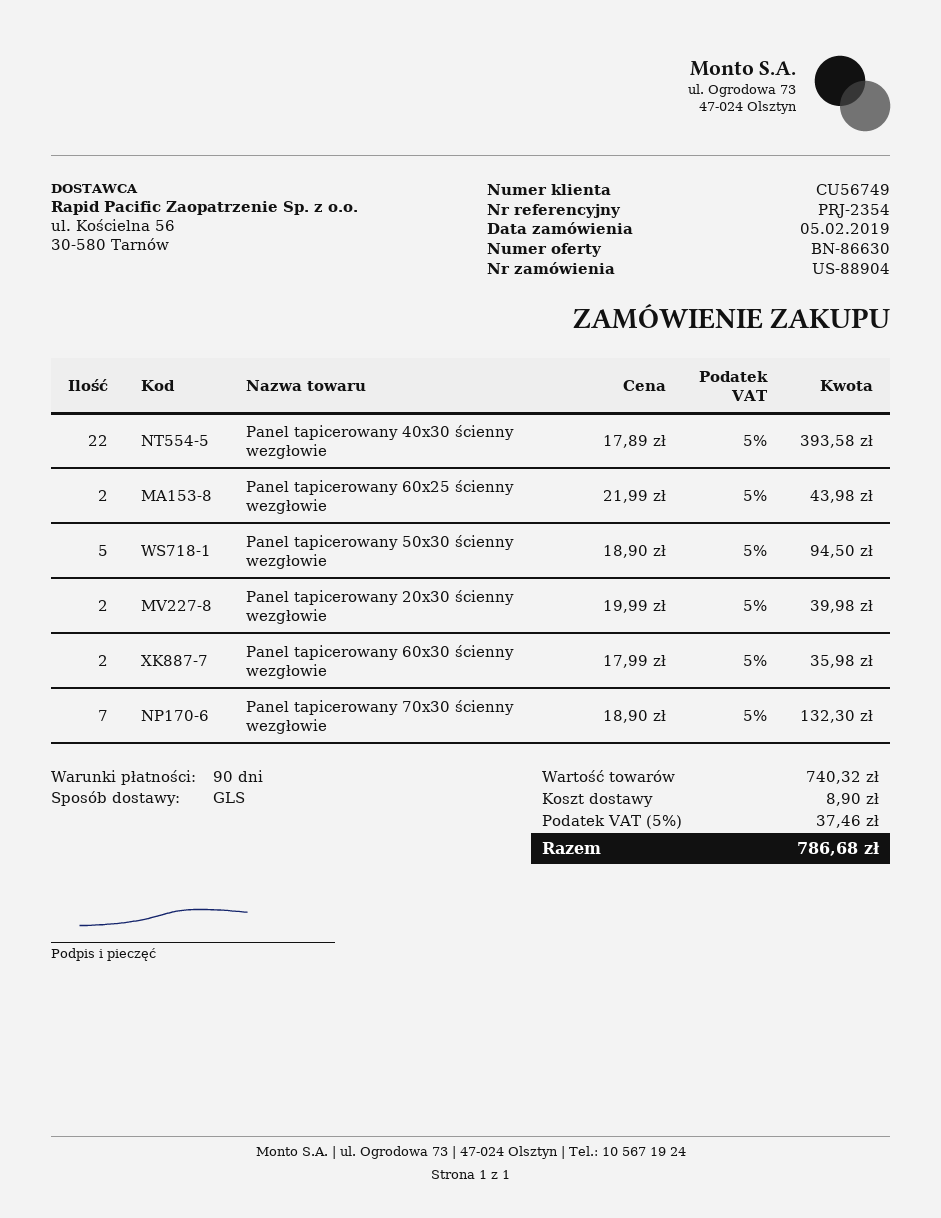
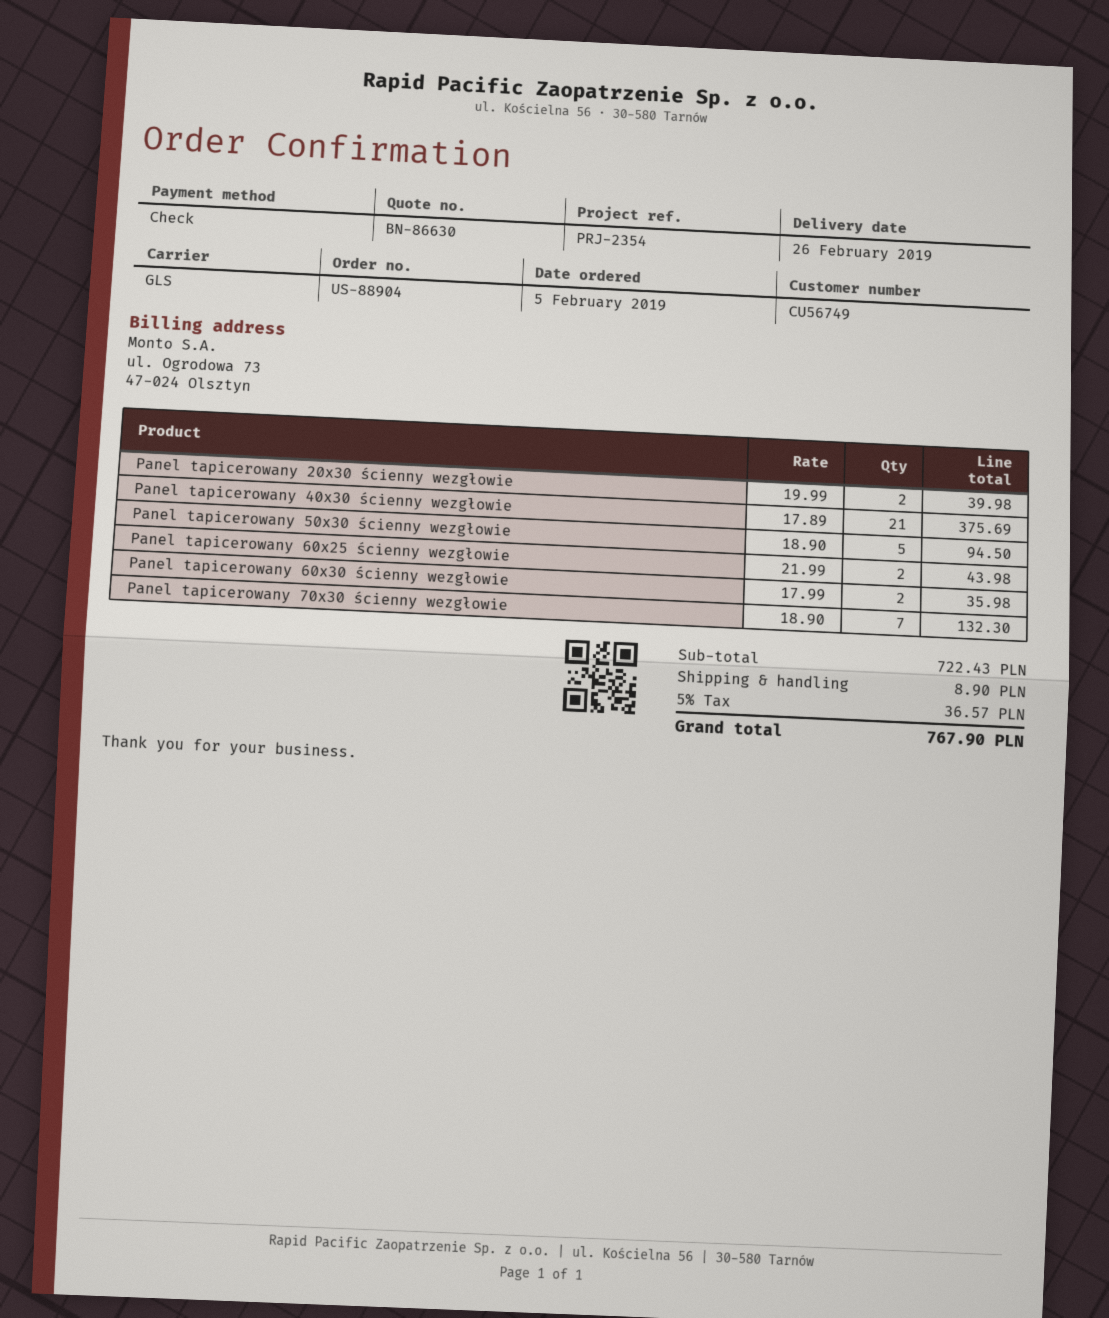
Panel tapicerowany 40x30 ścienny wezgłowie: 22 x 17.89 = 393.58 -> 21 x 17.89 = 375.69
subtotal: 740.32 -> 722.43
tax: 5% = 37.46 -> 5% = 36.57
total: 786.68 -> 767.90

